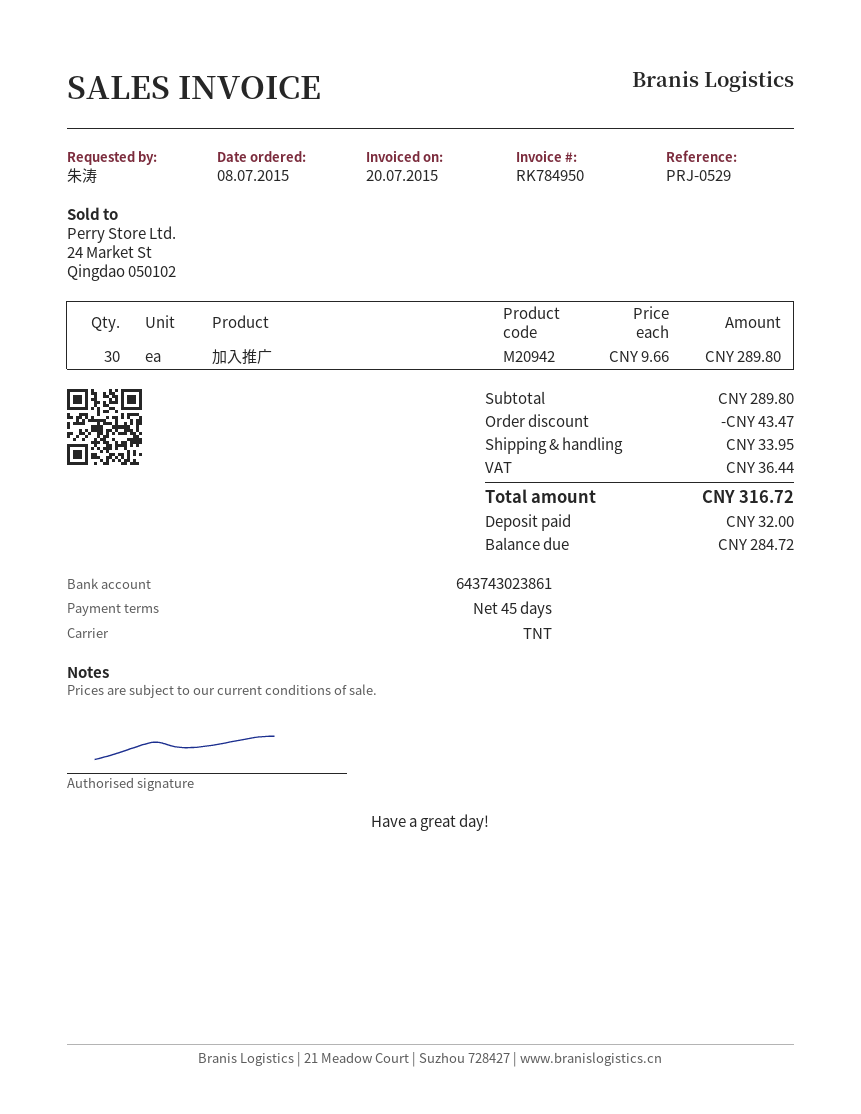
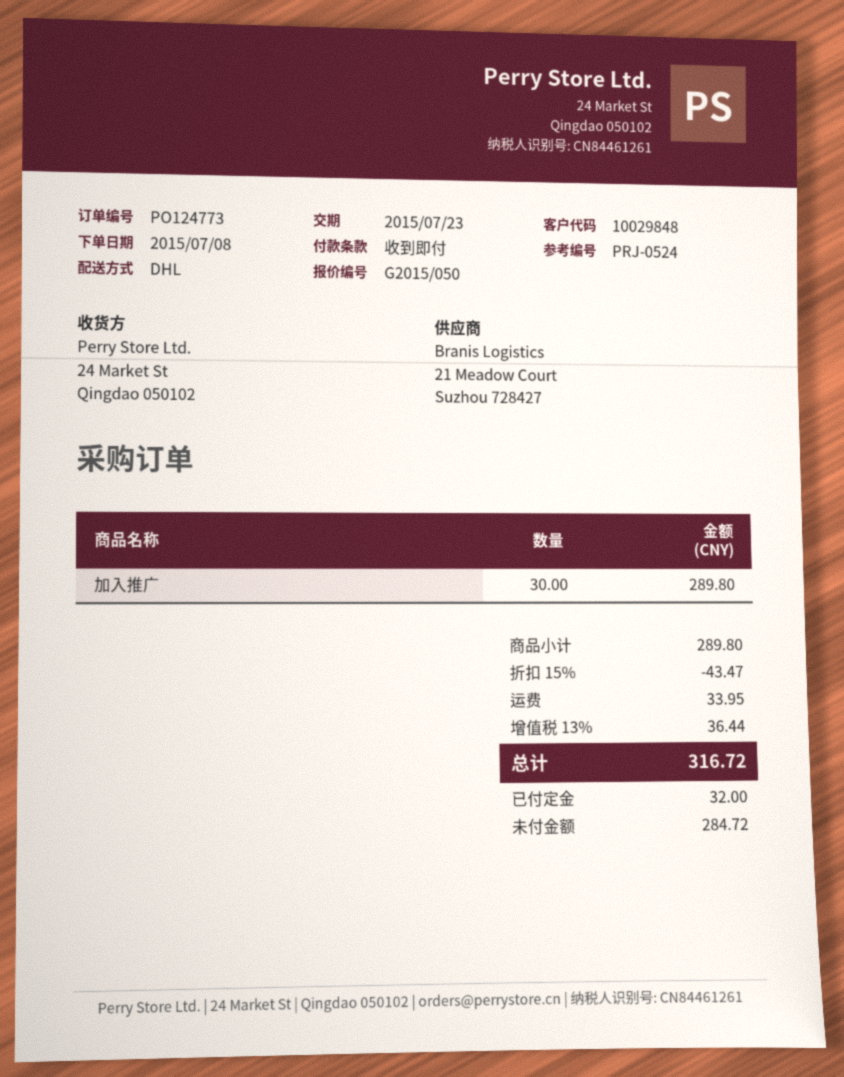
payment terms: 45 days -> on receipt
reference: PRJ-0529 -> PRJ-0524
shipping method: TNT -> DHL

